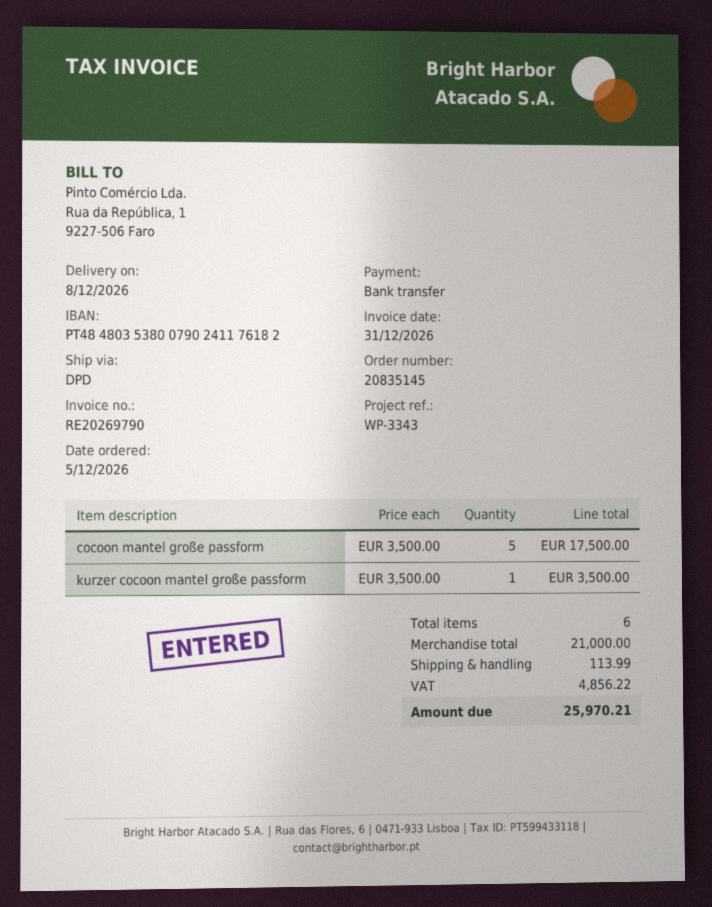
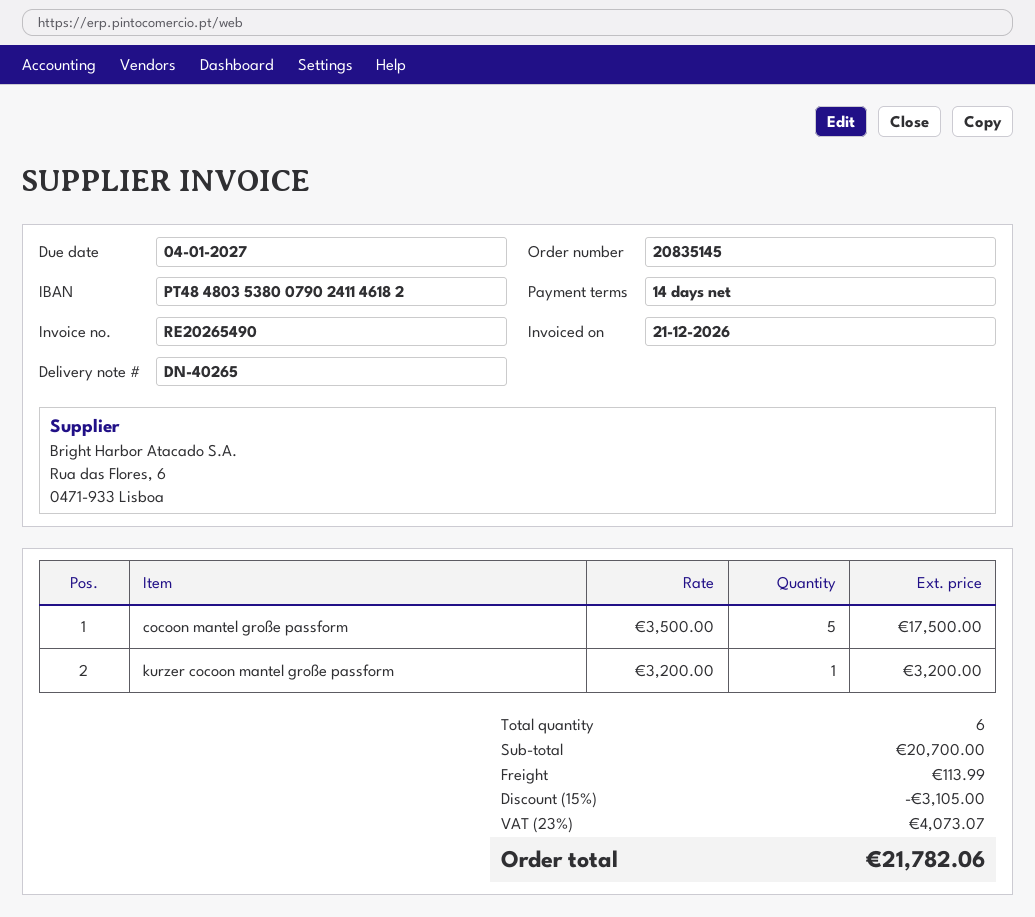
invoice number: RE20269790 -> RE20265490
invoice date: 2026-12-31 -> 2026-12-21
bank account: PT48480353800790241176182 -> PT48480353800790241146182
kurzer cocoon mantel große passform: 1 x 3500.00 = 3500.00 -> 1 x 3200.00 = 3200.00
subtotal: 21000.00 -> 20700.00
discount: none -> 15% = 3105.00
tax: 4856.22 -> 4073.07
total: 25970.21 -> 21782.06

